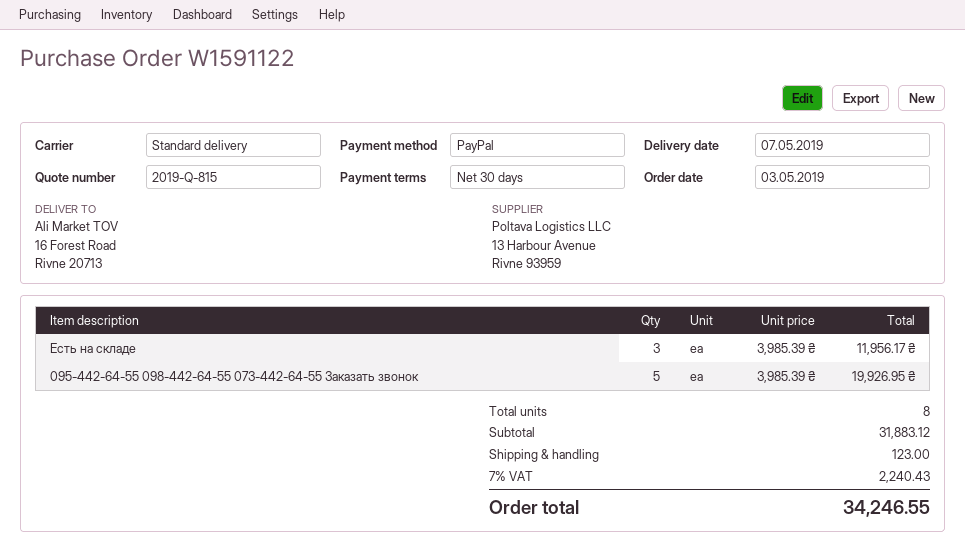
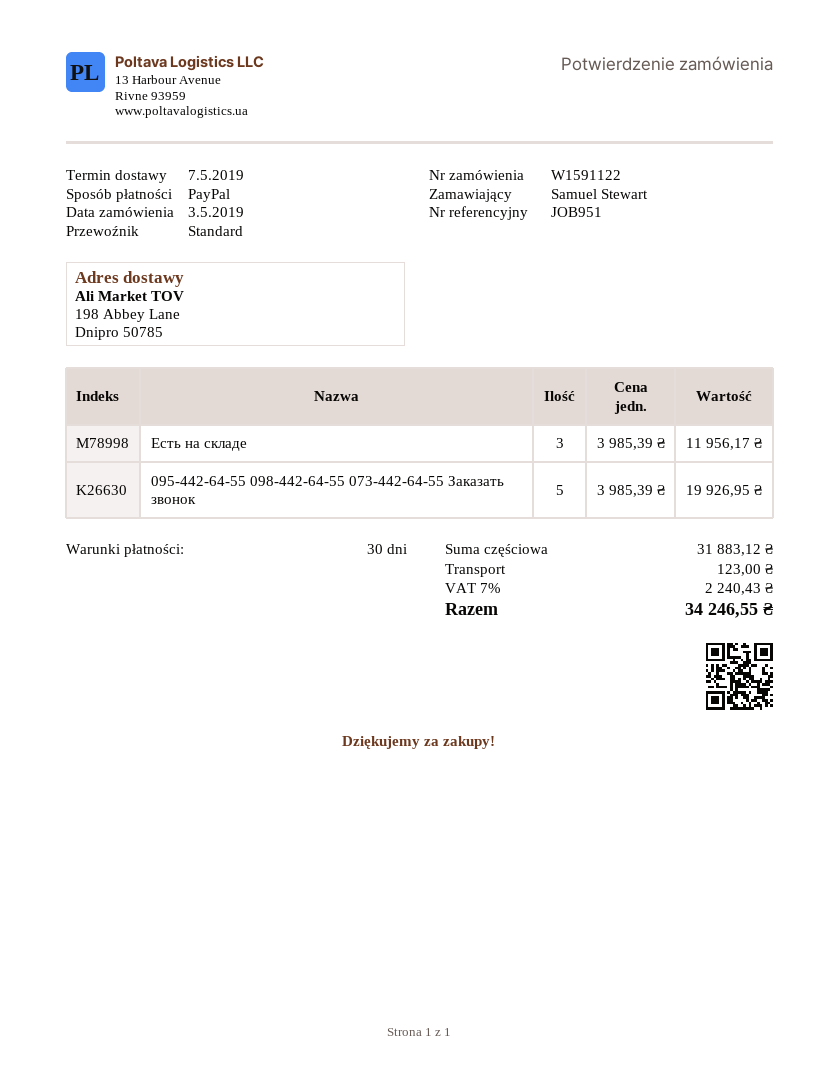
ship to: 16 Forest Road, Rivne 20713 -> 198 Abbey Lane, Dnipro 50785

